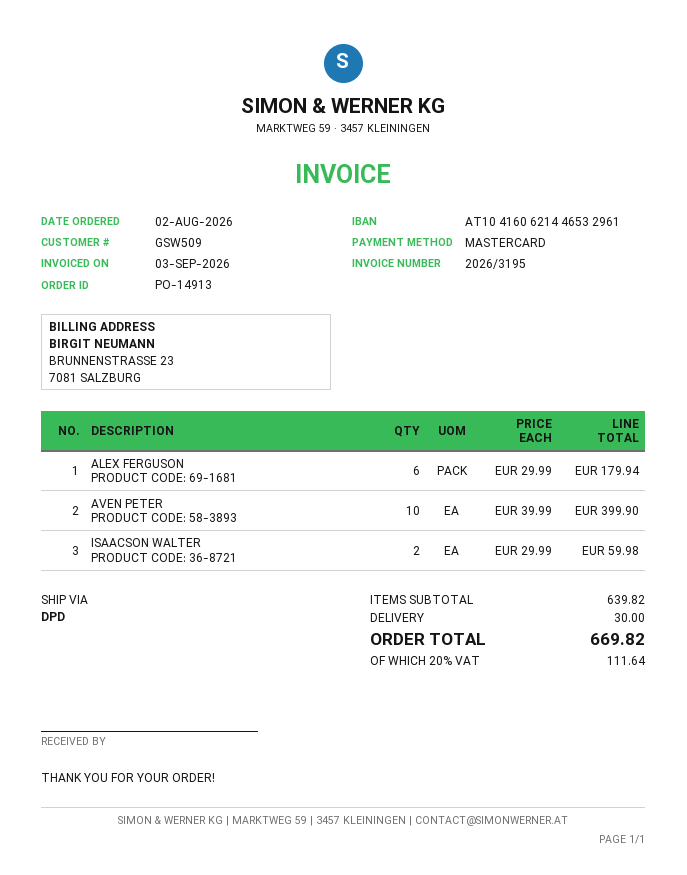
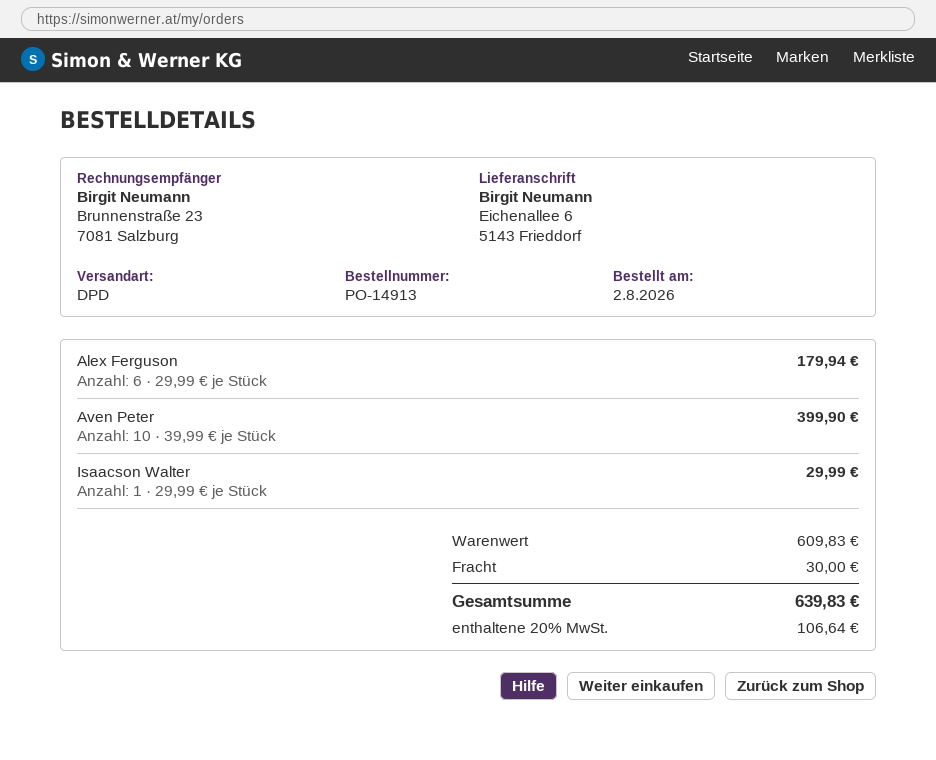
ISAACSON WALTER: 2 x 29.99 = 59.98 -> 1 x 29.99 = 29.99
subtotal: 639.82 -> 609.83
tax: 20% = 111.64 -> 20% = 106.64
total: 669.82 -> 639.83

